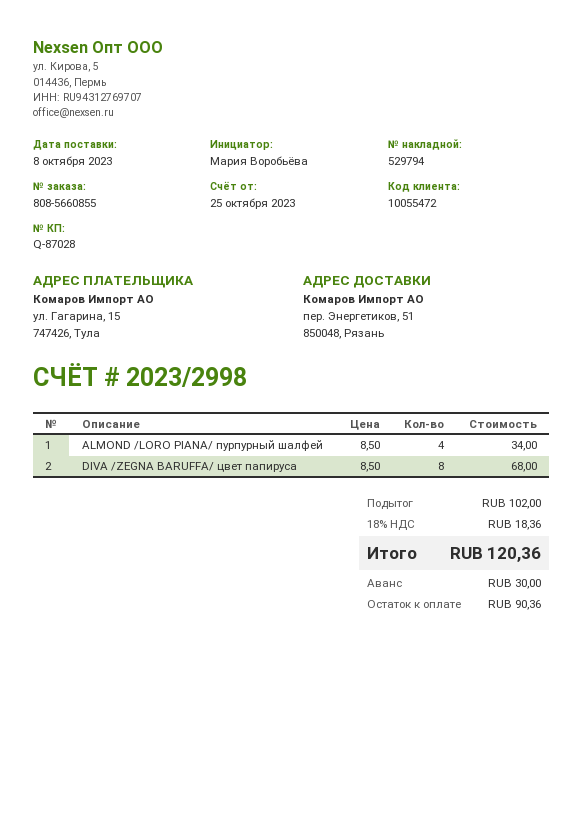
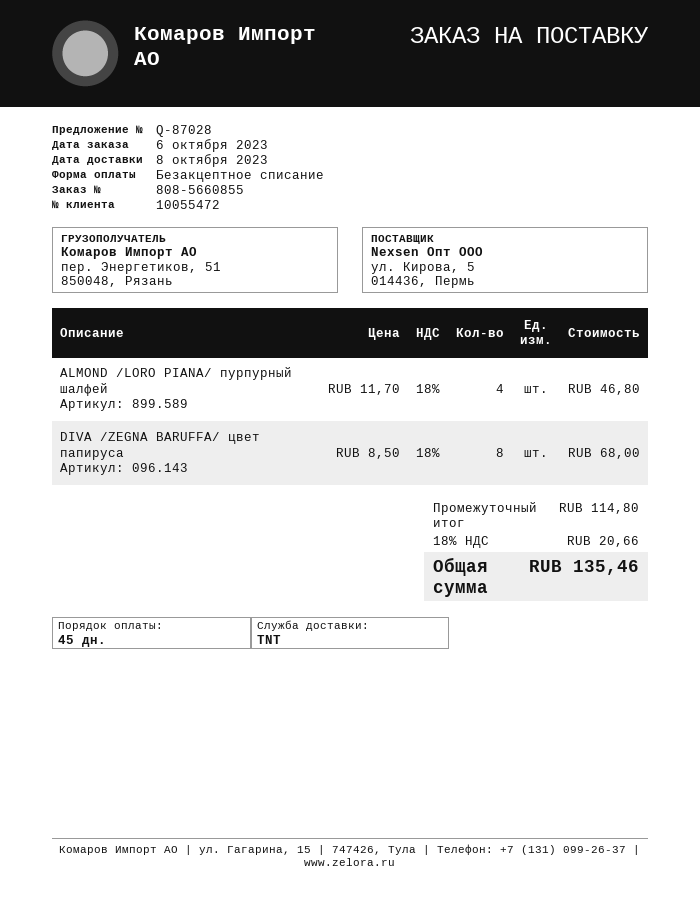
ALMOND /LORO PIANA/ пурпурный шалфей: 4 x 8.50 = 34.00 -> 4 x 11.70 = 46.80
subtotal: 102.00 -> 114.80
tax: 18% = 18.36 -> 18% = 20.66
total: 120.36 -> 135.46

